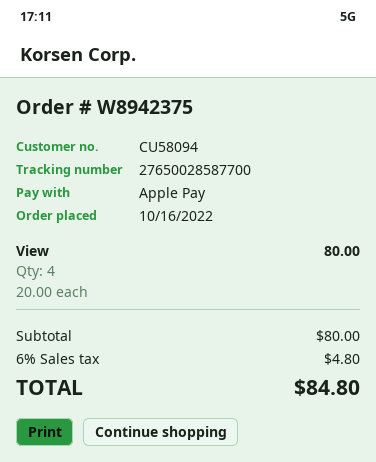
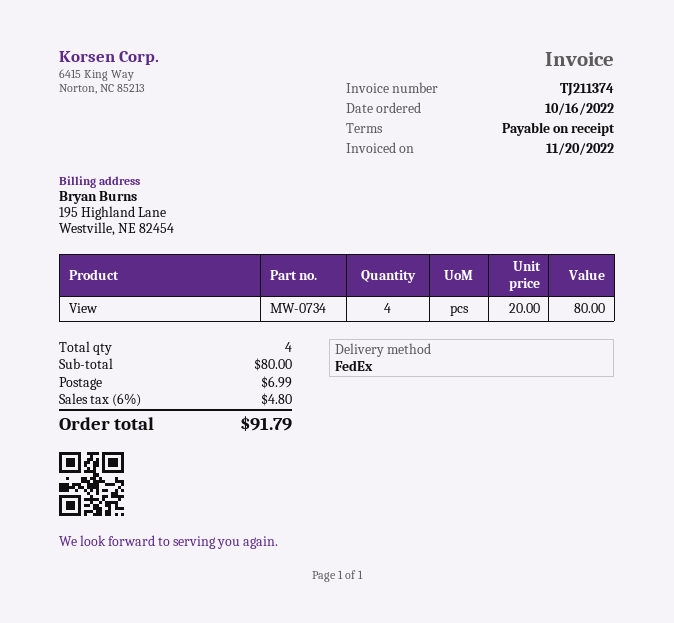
shipping: none -> 6.99
total: 84.80 -> 91.79

